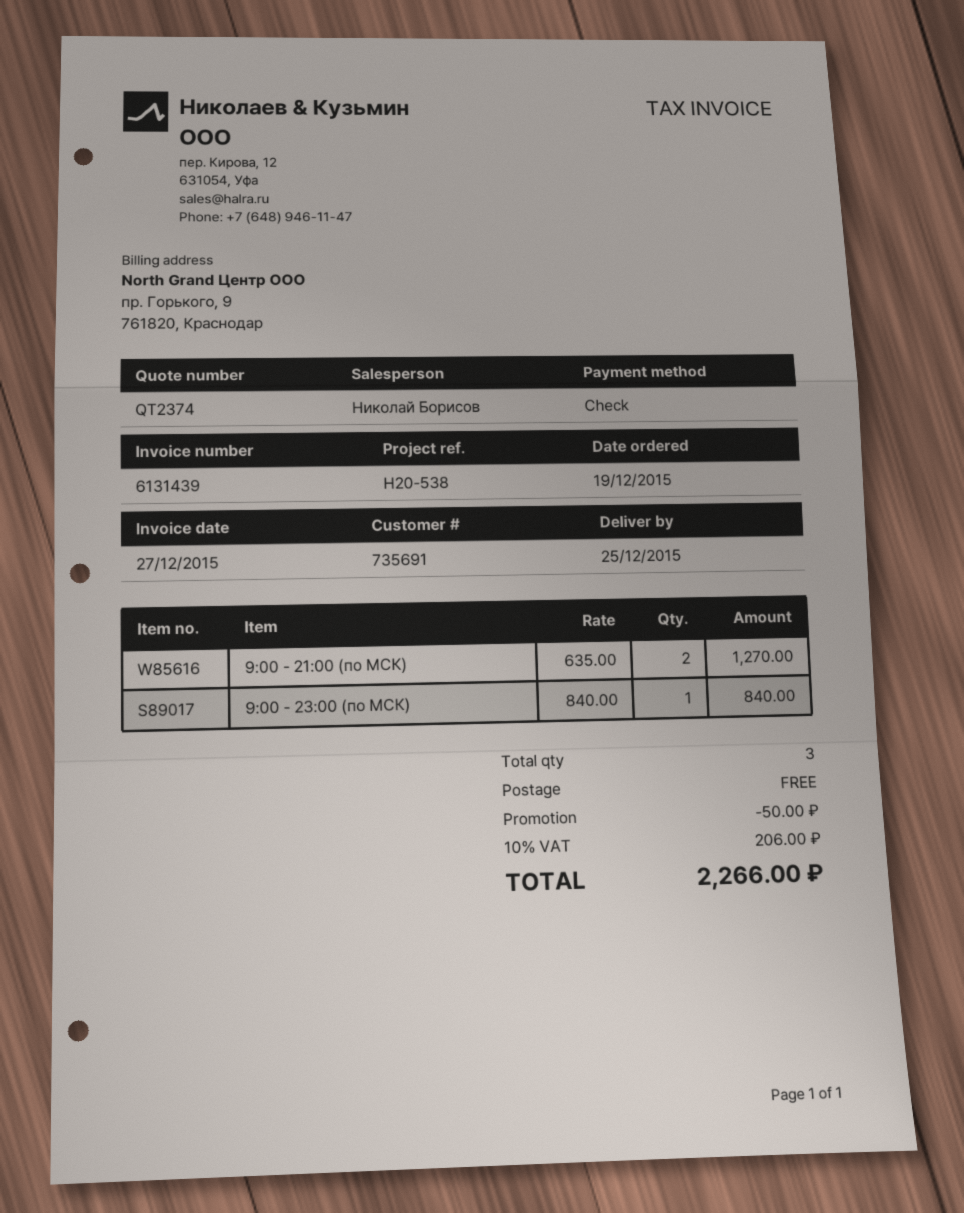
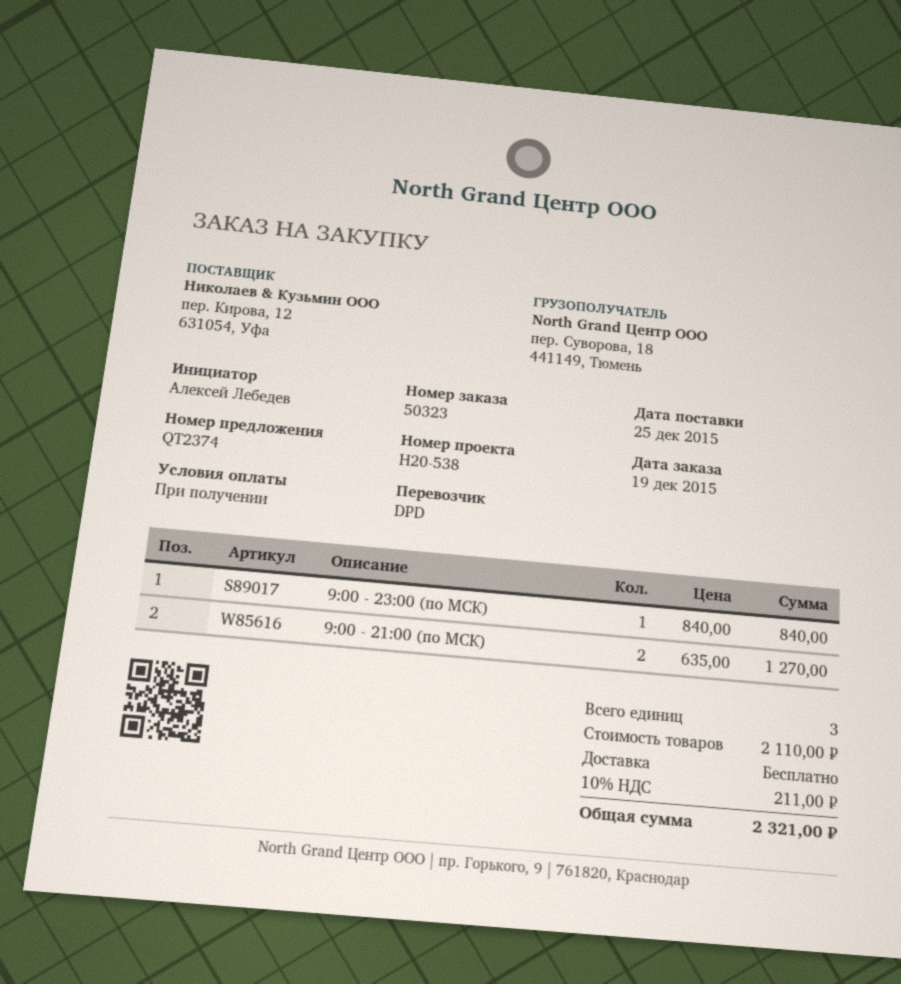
discount: 50.00 -> none
tax: 10% = 206.00 -> 10% = 211.00
total: 2266.00 -> 2321.00

